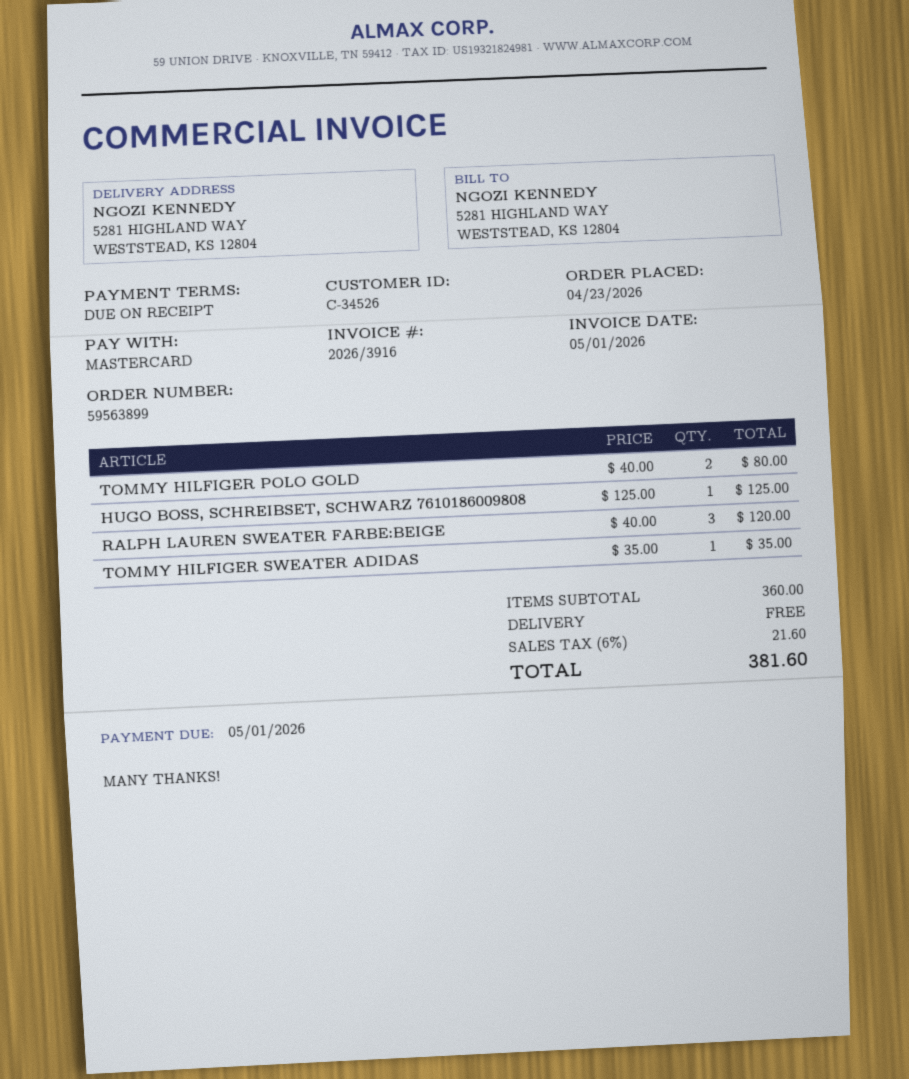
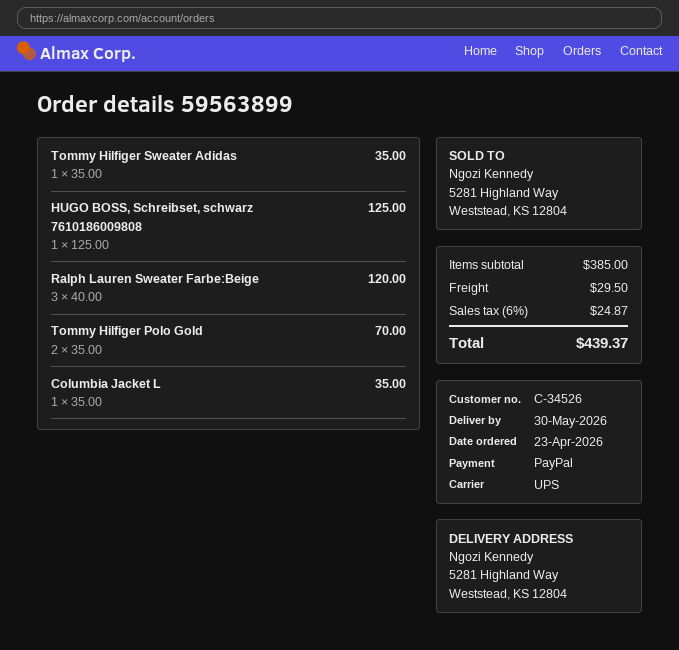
payment method: Mastercard -> PayPal
TOMMY HILFIGER POLO GOLD: 2 x 40.00 = 80.00 -> 2 x 35.00 = 70.00
Columbia Jacket L: none -> 1 x 35.00 = 35.00
subtotal: 360.00 -> 385.00
shipping: 0.00 -> 29.50
tax: 6% = 21.60 -> 6% = 24.87
total: 381.60 -> 439.37

